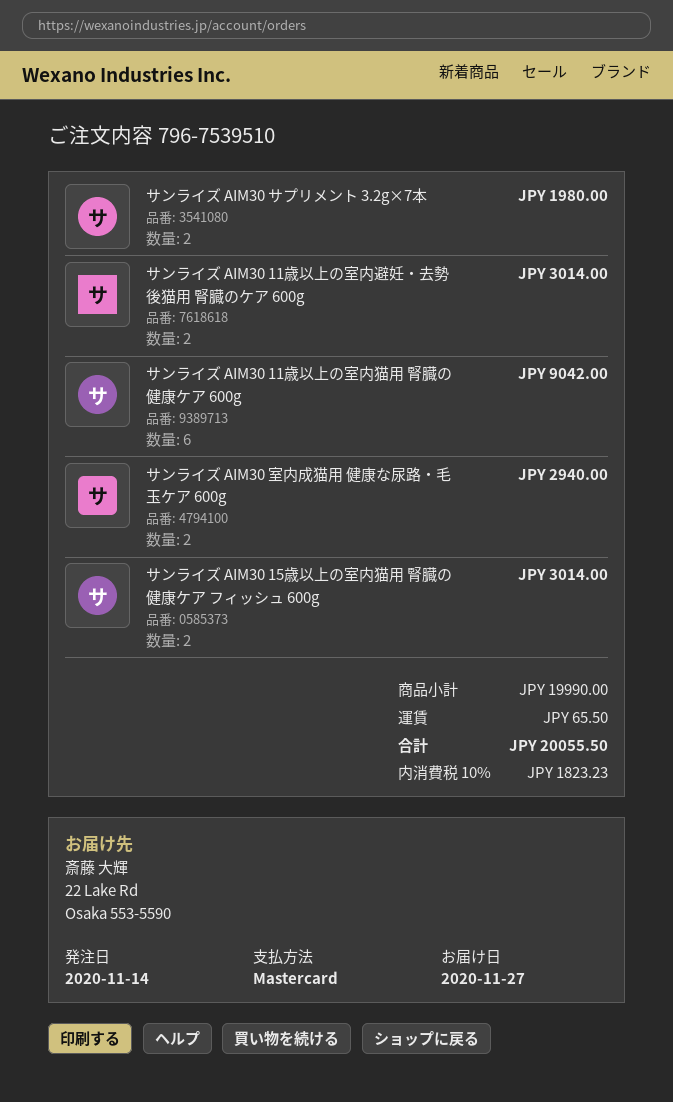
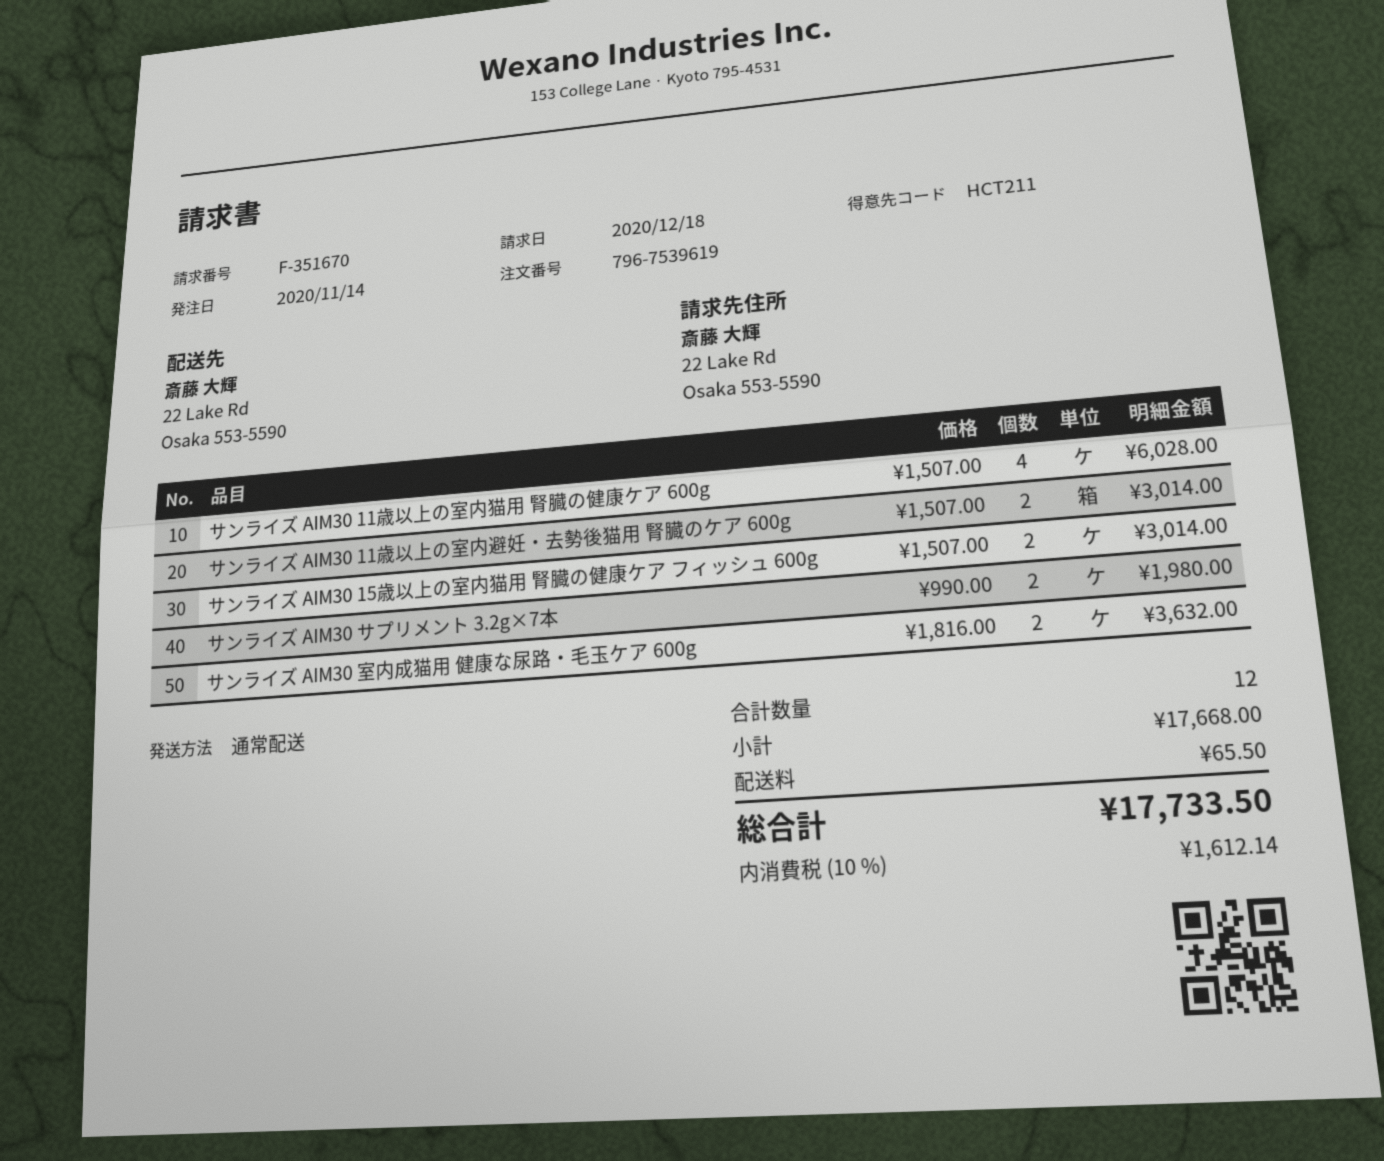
order number: 796-7539510 -> 796-7539619
サンライズ AIM30 11歳以上の室内猫用 腎臓の健康ケア 600g: 6 for 9042.00 -> 4 for 6028.00
サンライズ AIM30 室内成猫用 健康な尿路・毛玉ケア 600g: 2 for 2940.00 -> 2 for 3632.00
subtotal: 19990.00 -> 17668.00
tax: 10% = 1823.23 -> 10% = 1612.14
total: 20055.50 -> 17733.50

